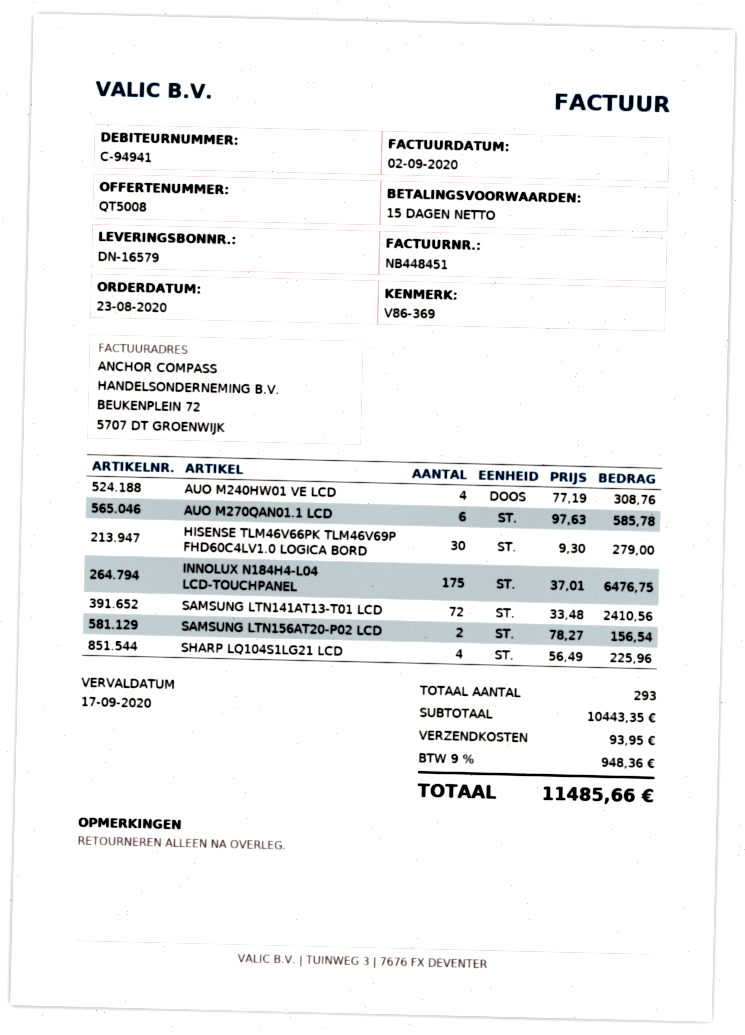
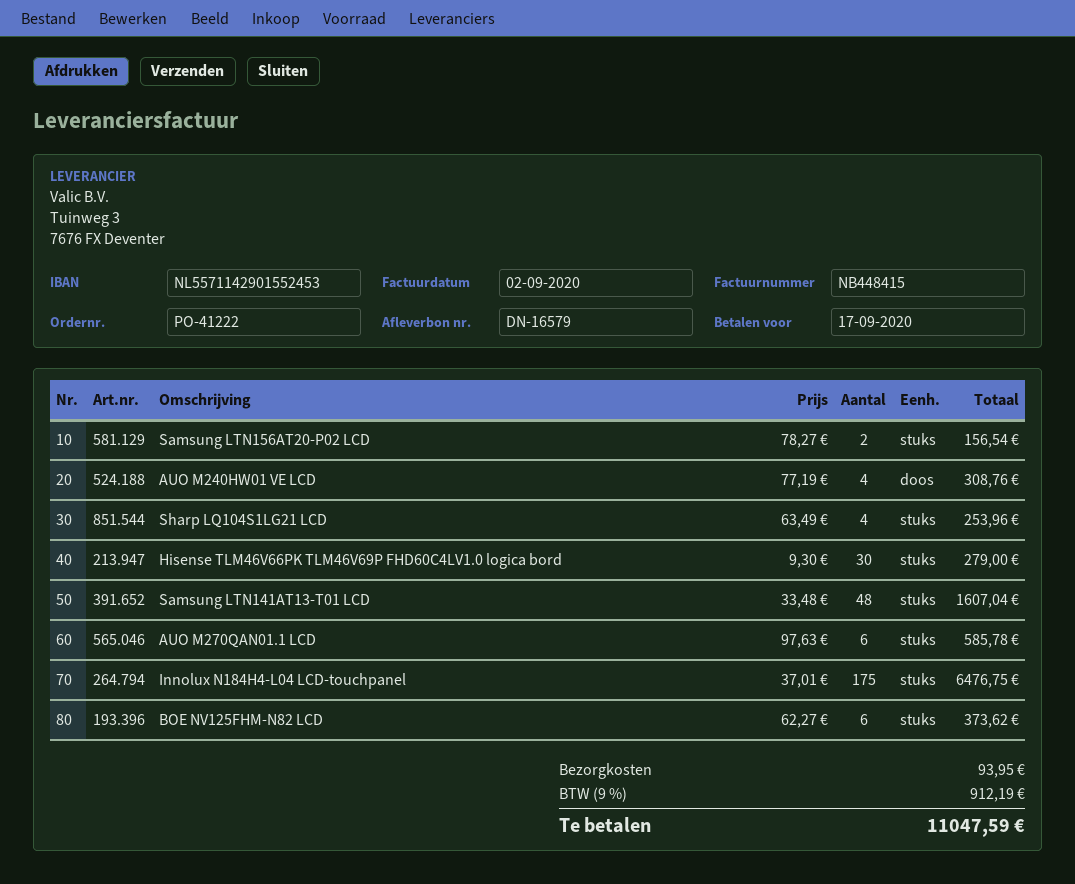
invoice number: NB448451 -> NB448415
SAMSUNG LTN141AT13-T01 LCD: 72 x 33.48 = 2410.56 -> 48 x 33.48 = 1607.04
SHARP LQ104S1LG21 LCD: 4 x 56.49 = 225.96 -> 4 x 63.49 = 253.96
BOE NV125FHM-N82 LCD: none -> 6 x 62.27 = 373.62
tax: 9% = 948.36 -> 9% = 912.19
total: 11485.66 -> 11047.59

